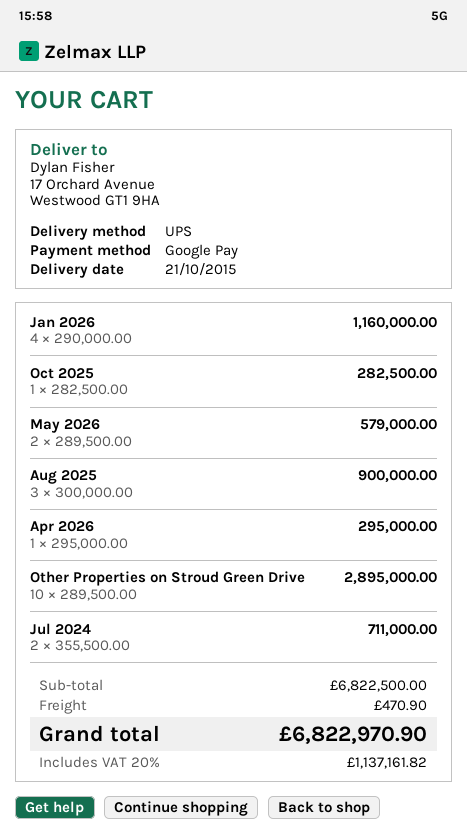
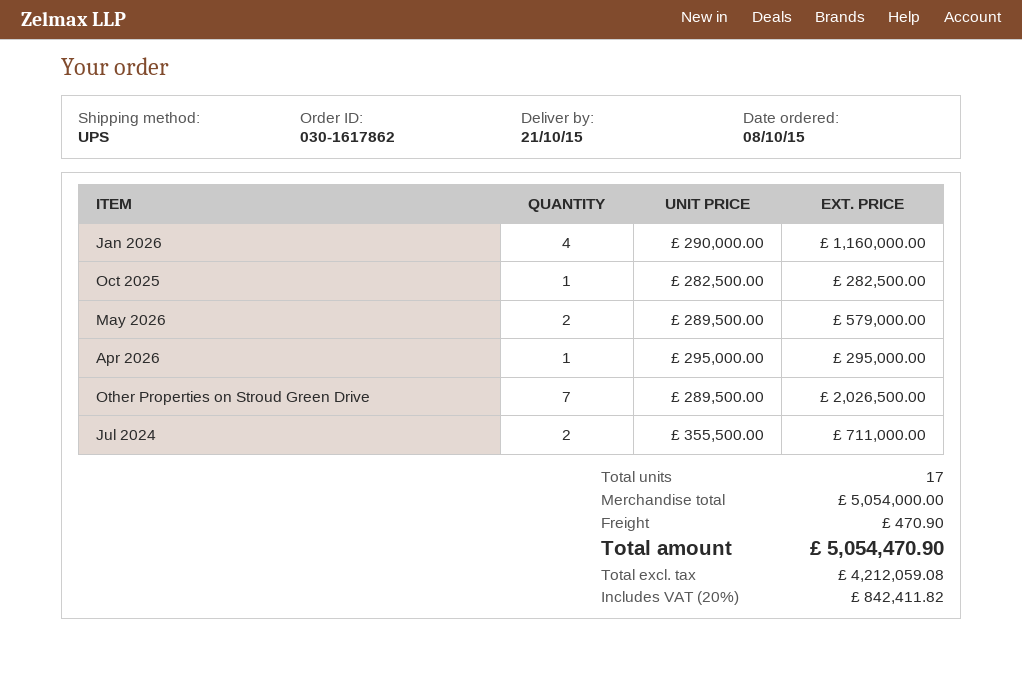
Aug 2025: 3 x 300000.00 = 900000.00 -> none
Other Properties on Stroud Green Drive: 10 x 289500.00 = 2895000.00 -> 7 x 289500.00 = 2026500.00
subtotal: 6822500.00 -> 5054000.00
tax: 20% = 1137161.82 -> 20% = 842411.82
total: 6822970.90 -> 5054470.90

